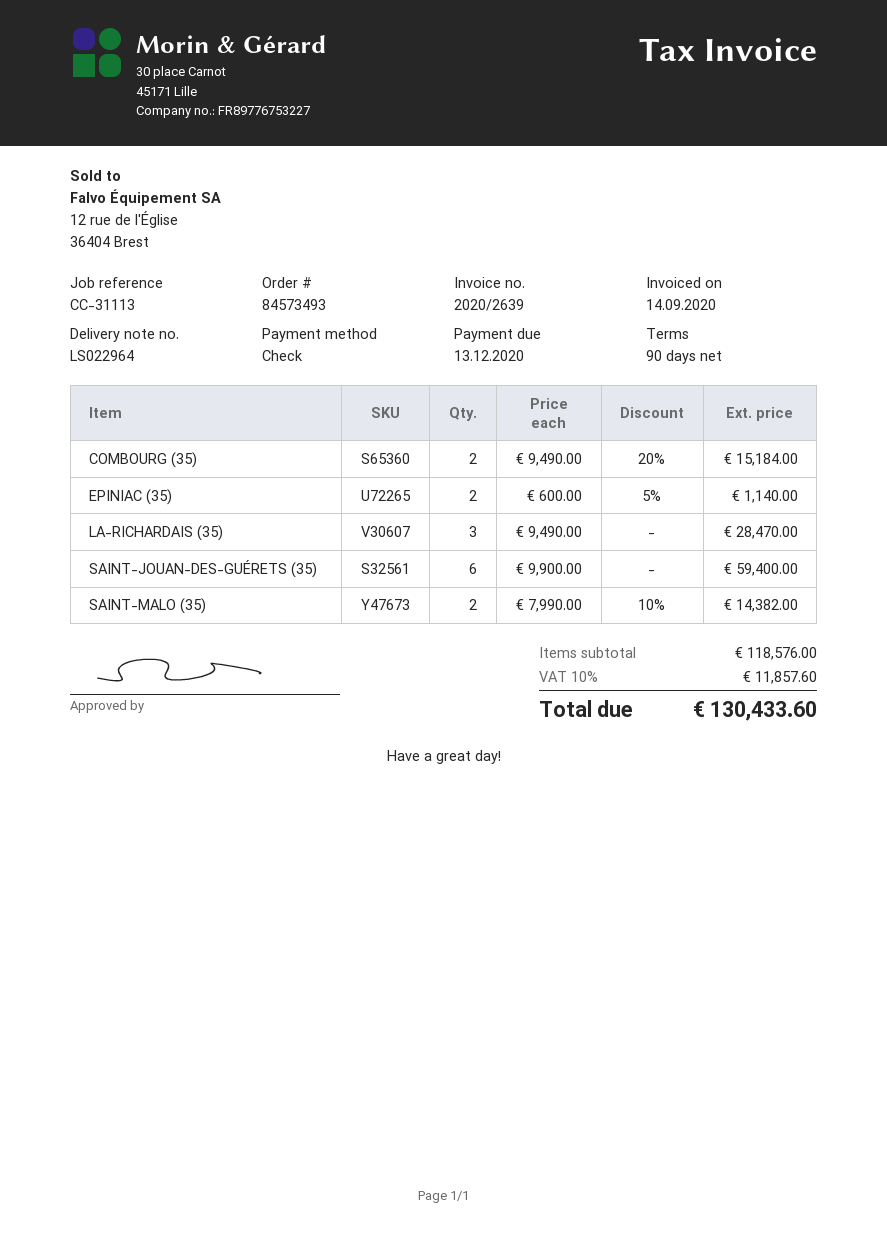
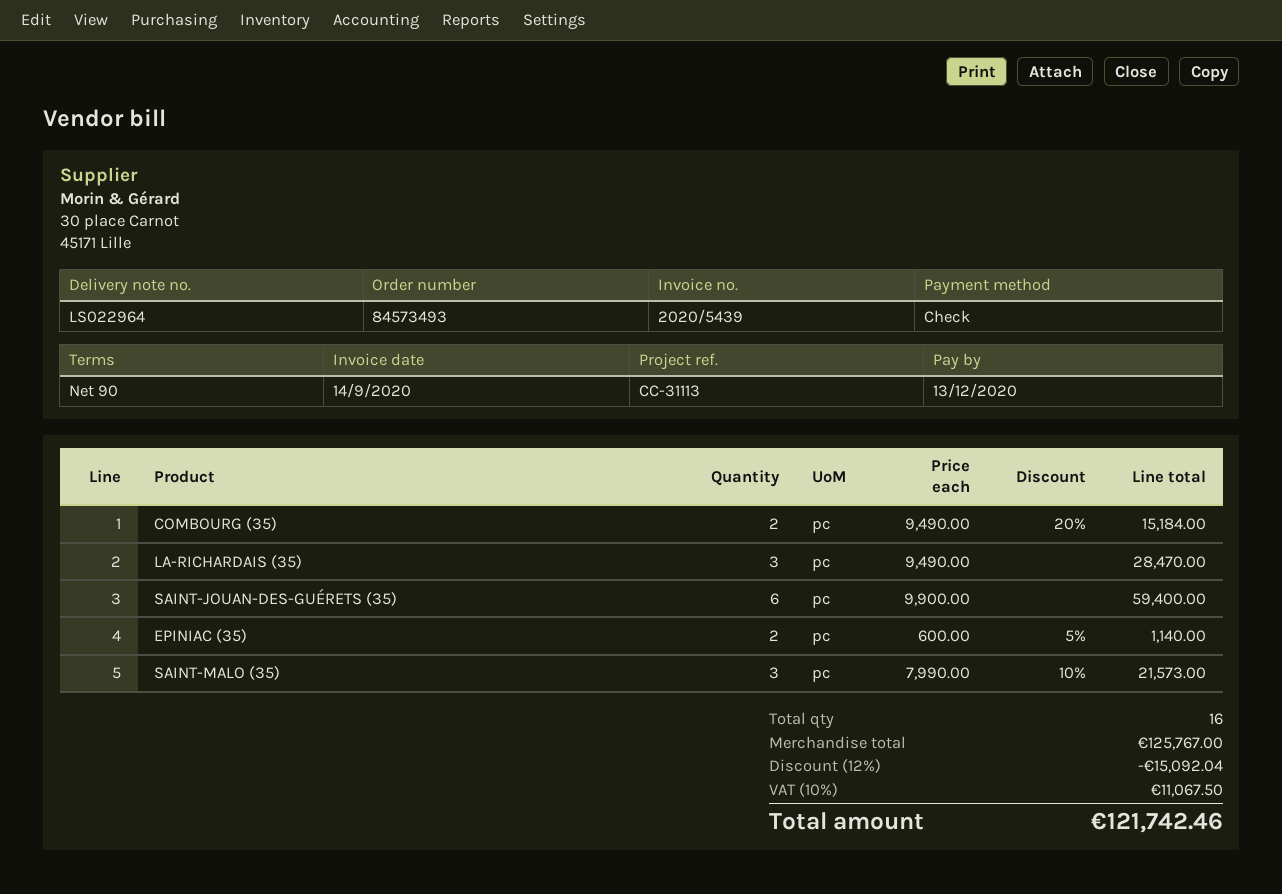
invoice number: 2020/2639 -> 2020/5439
SAINT-MALO (35): 2 x 7990.00 - 10% = 14382.00 -> 3 x 7990.00 - 10% = 21573.00
subtotal: 118576.00 -> 125767.00
discount: none -> 12% = 15092.04
tax: 10% = 11857.60 -> 10% = 11067.50
total: 130433.60 -> 121742.46

